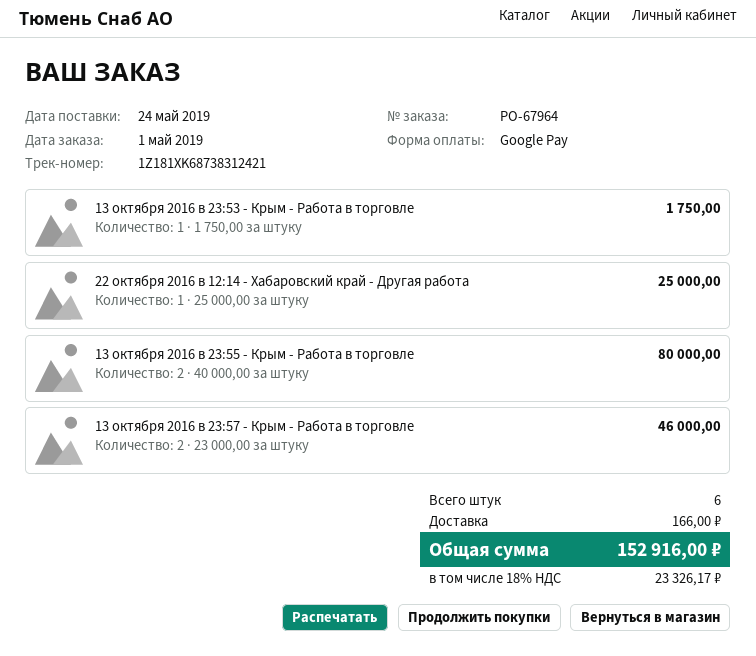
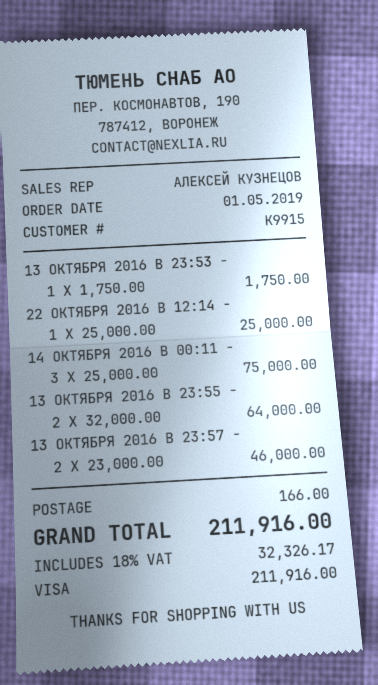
payment method: Google Pay -> Visa
13 октября 2016 в 23:55 - Крым - Работа в торговле: 2 x 40000.00 = 80000.00 -> 2 x 32000.00 = 64000.00
14 ОКТЯБРЯ 2016 В 00:11 -: none -> 3 x 25000.00 = 75000.00
tax: 18% = 23326.17 -> 18% = 32326.17
total: 152916.00 -> 211916.00

